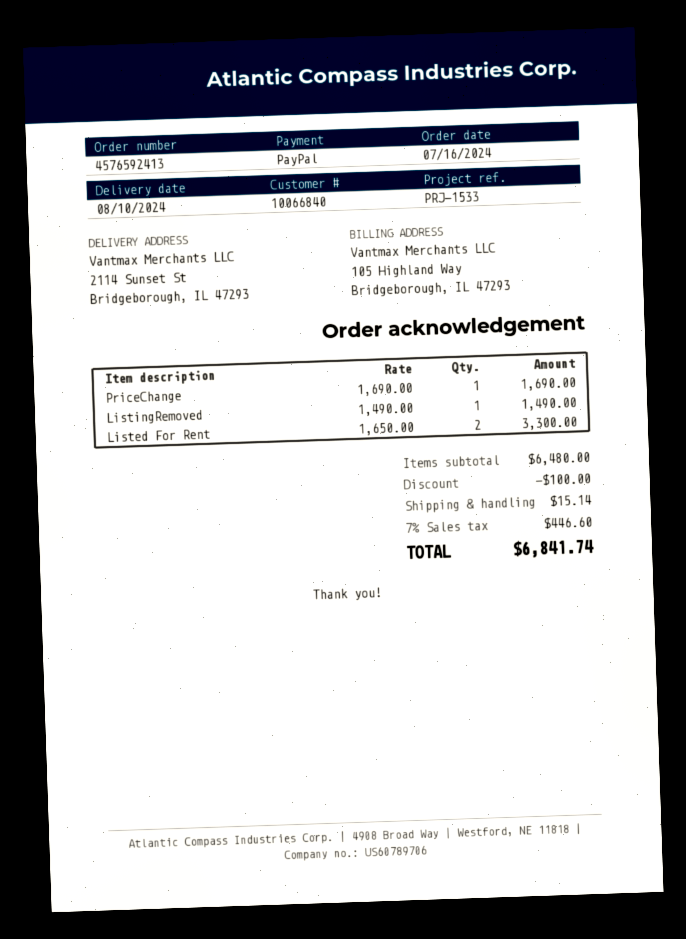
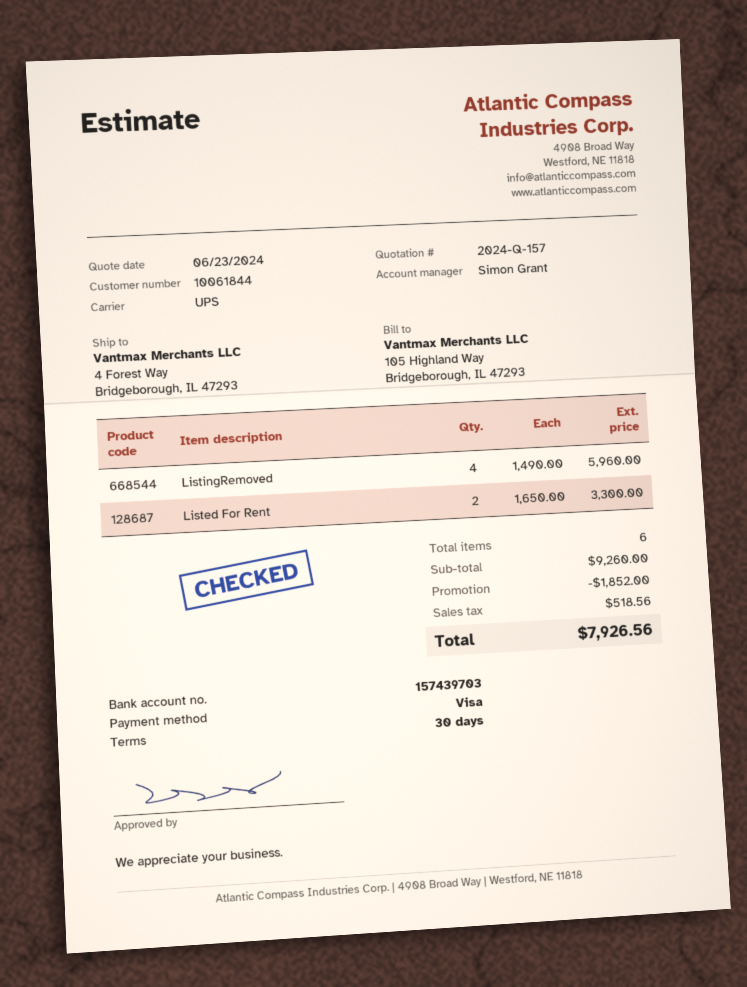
customer number: 10066840 -> 10061844
payment method: PayPal -> Visa
ship to: 2114 Sunset St, Bridgeborough, IL 47293 -> 4 Forest Way, Bridgeborough, IL 47293
PriceChange: 1 x 1690.00 = 1690.00 -> none
ListingRemoved: 1 x 1490.00 = 1490.00 -> 4 x 1490.00 = 5960.00
subtotal: 6480.00 -> 9260.00
discount: 100.00 -> 1852.00
shipping: 15.14 -> none
tax: 446.60 -> 518.56
total: 6841.74 -> 7926.56

